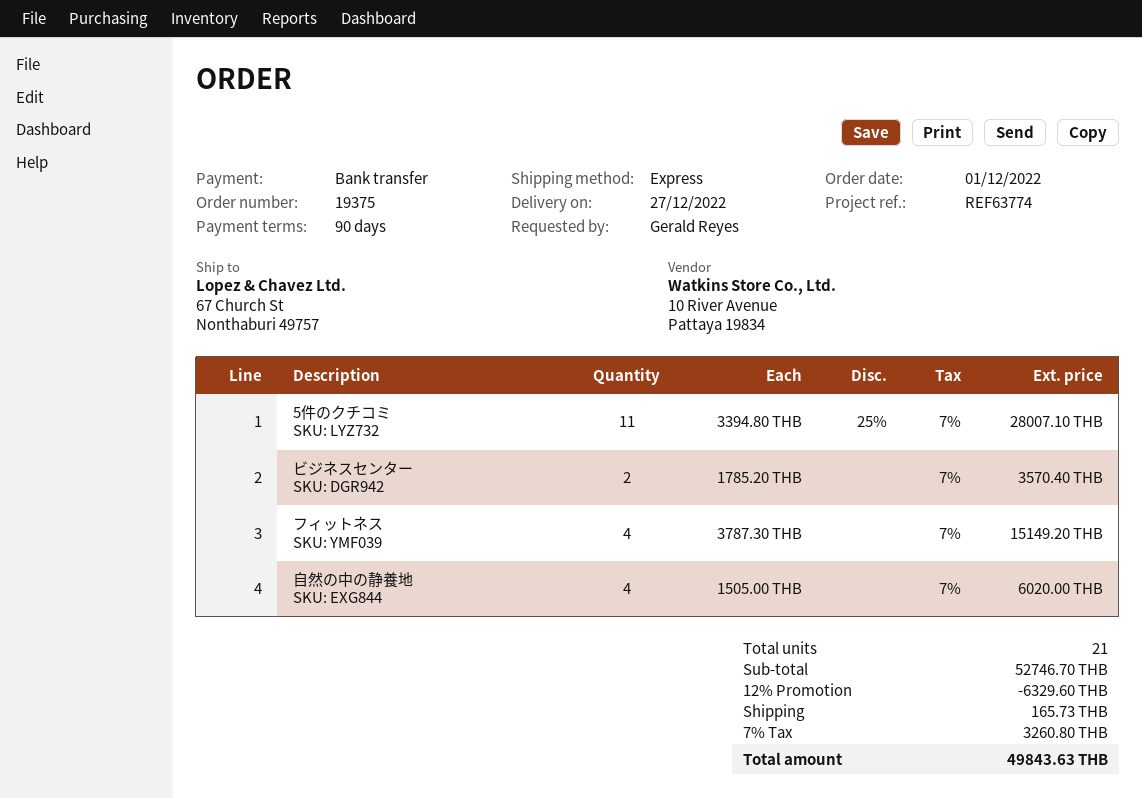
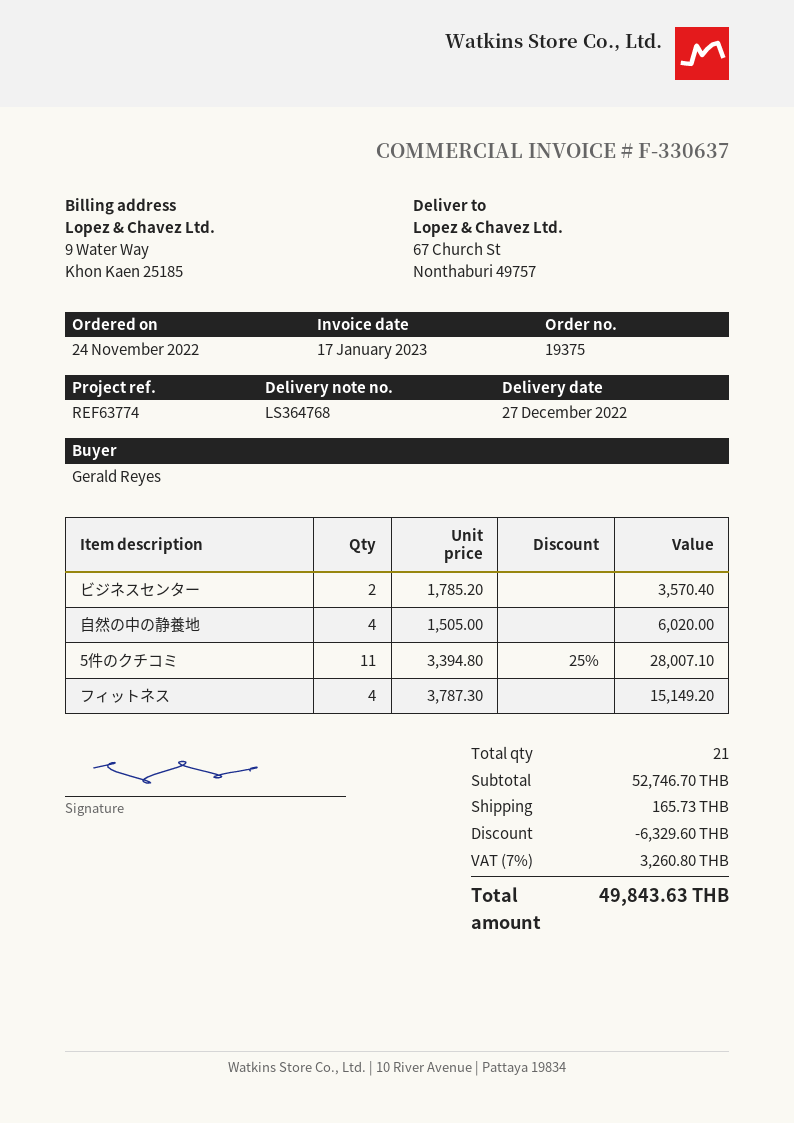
order date: 2022-12-01 -> 2022-11-24

